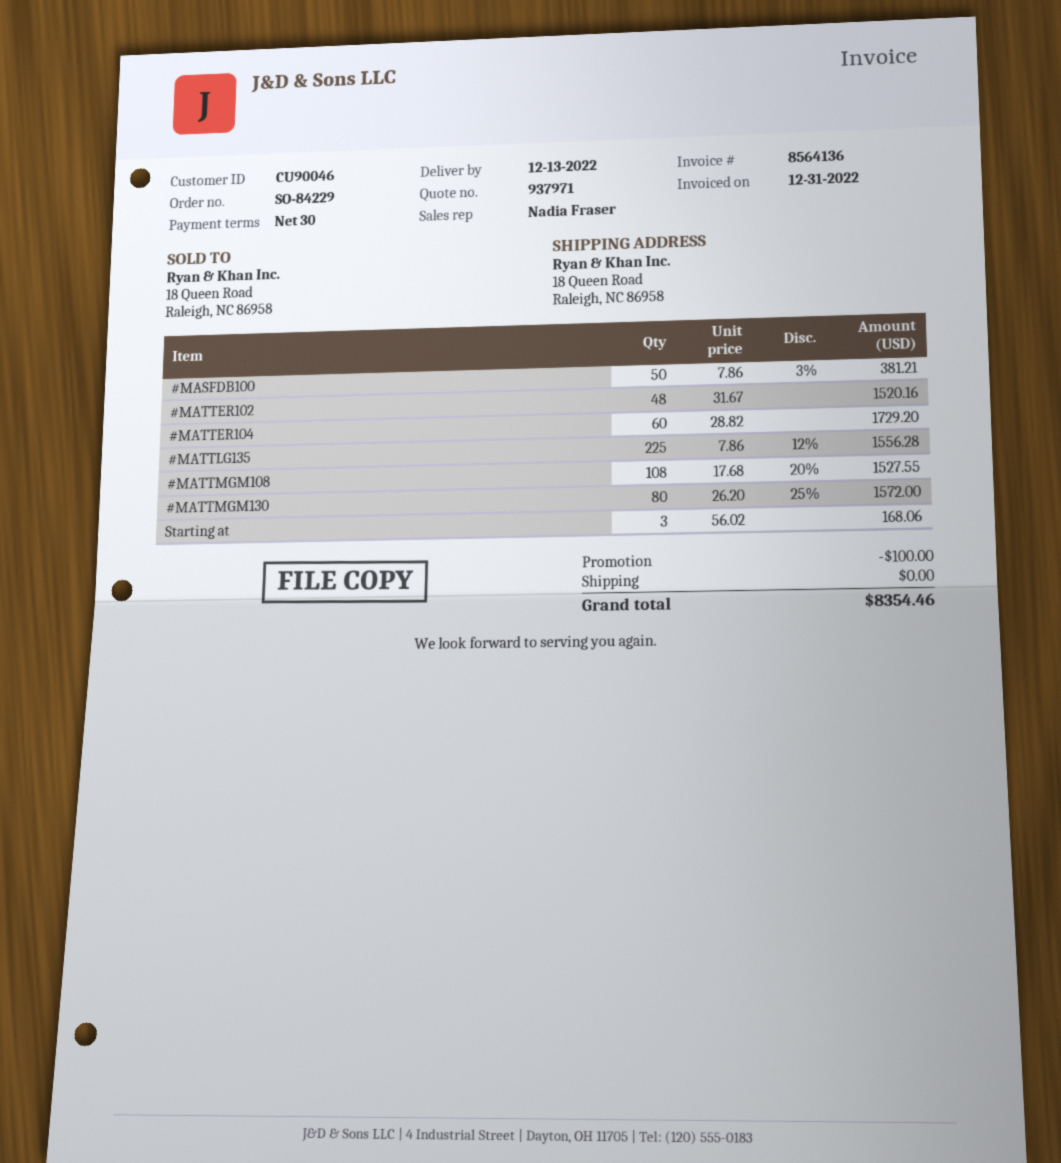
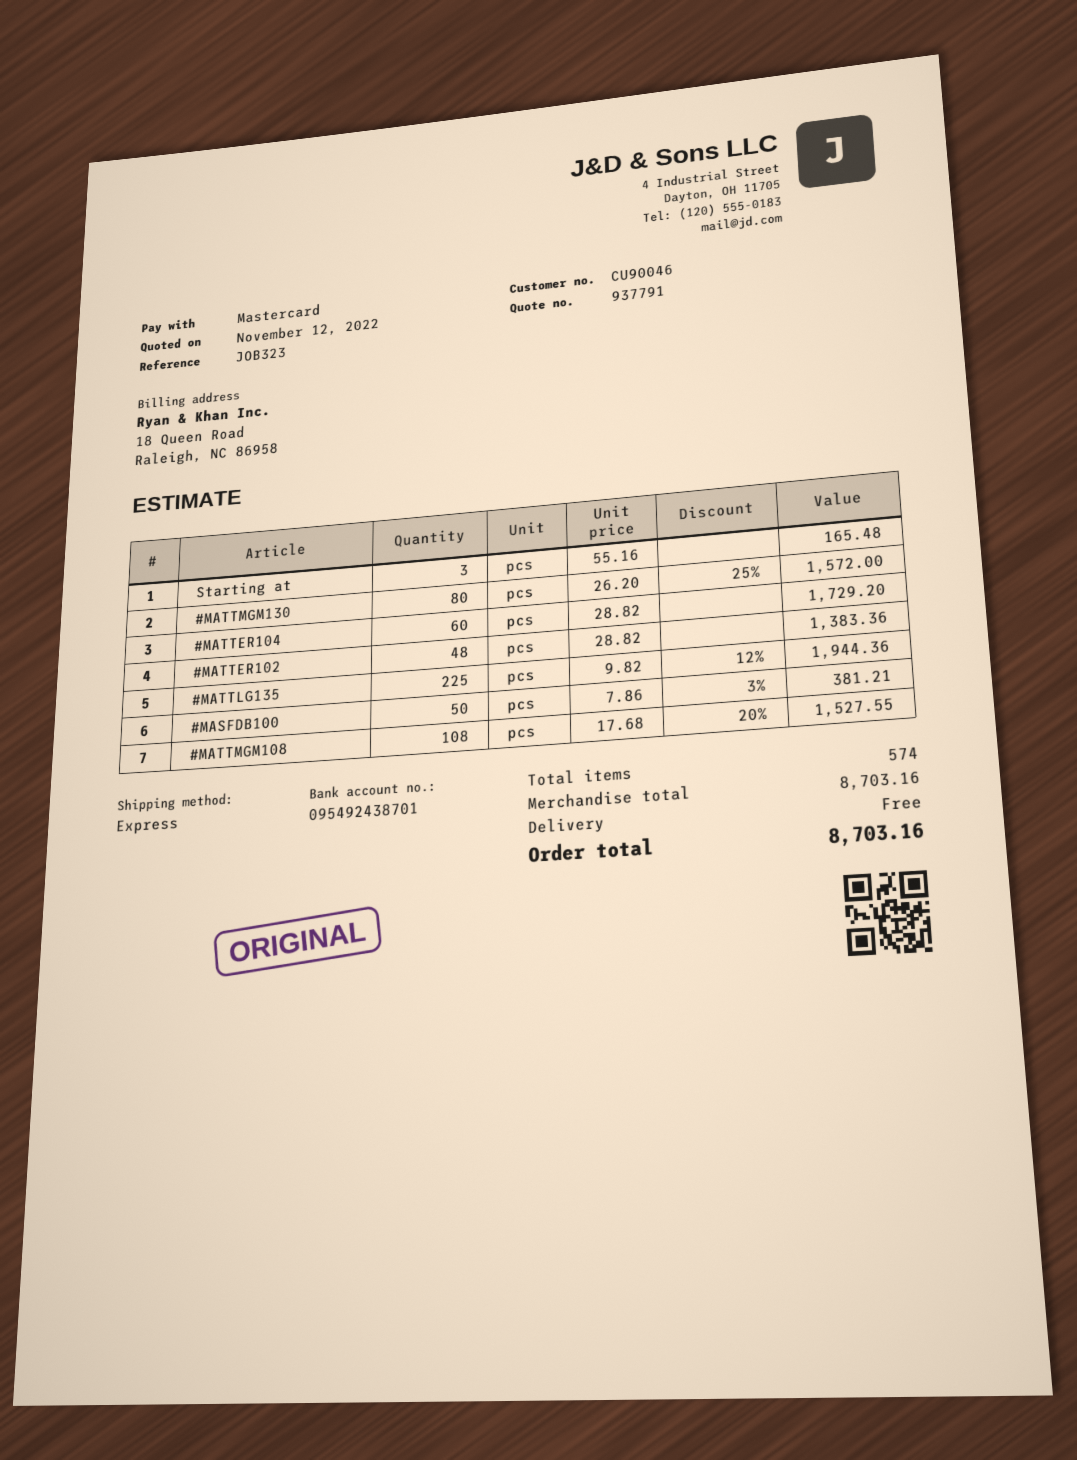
quote number: 937971 -> 937791
#MATTER102: 48 x 31.67 = 1520.16 -> 48 x 28.82 = 1383.36
#MATTLG135: 225 x 7.86 - 12% = 1556.28 -> 225 x 9.82 - 12% = 1944.36
Starting at: 3 x 56.02 = 168.06 -> 3 x 55.16 = 165.48
discount: 100.00 -> none
total: 8354.46 -> 8703.16

